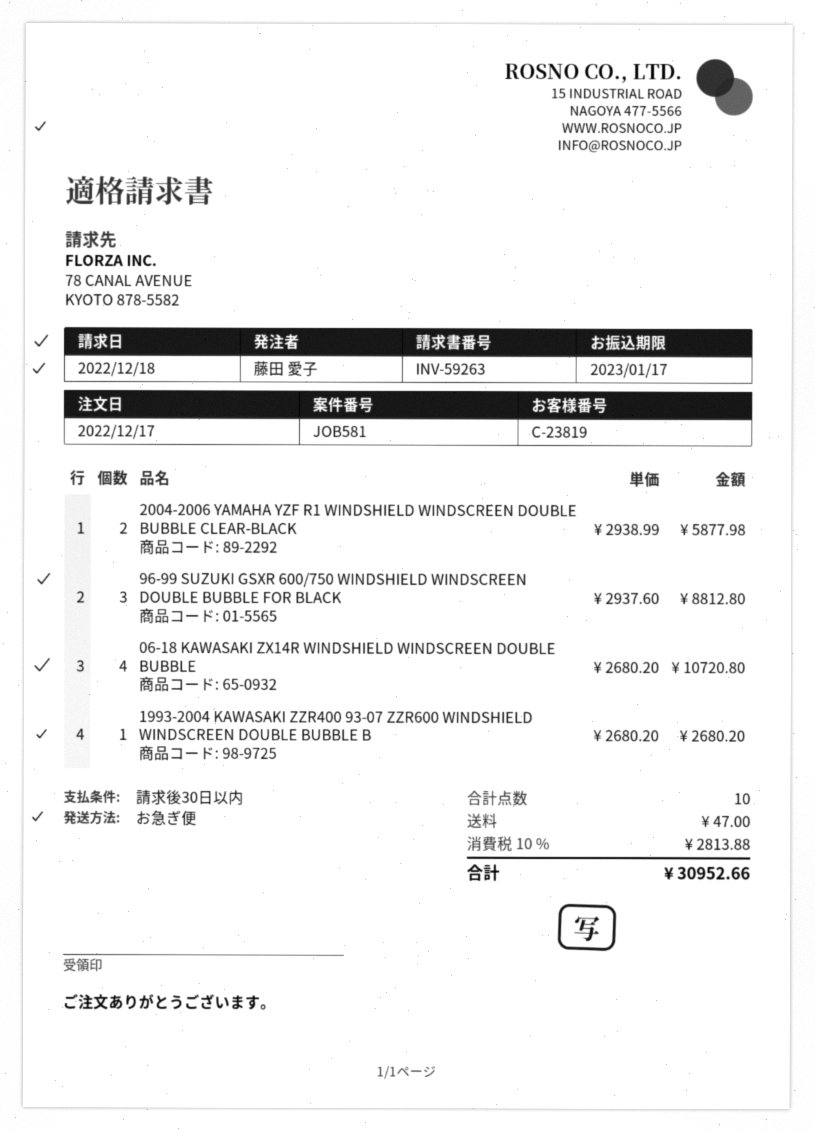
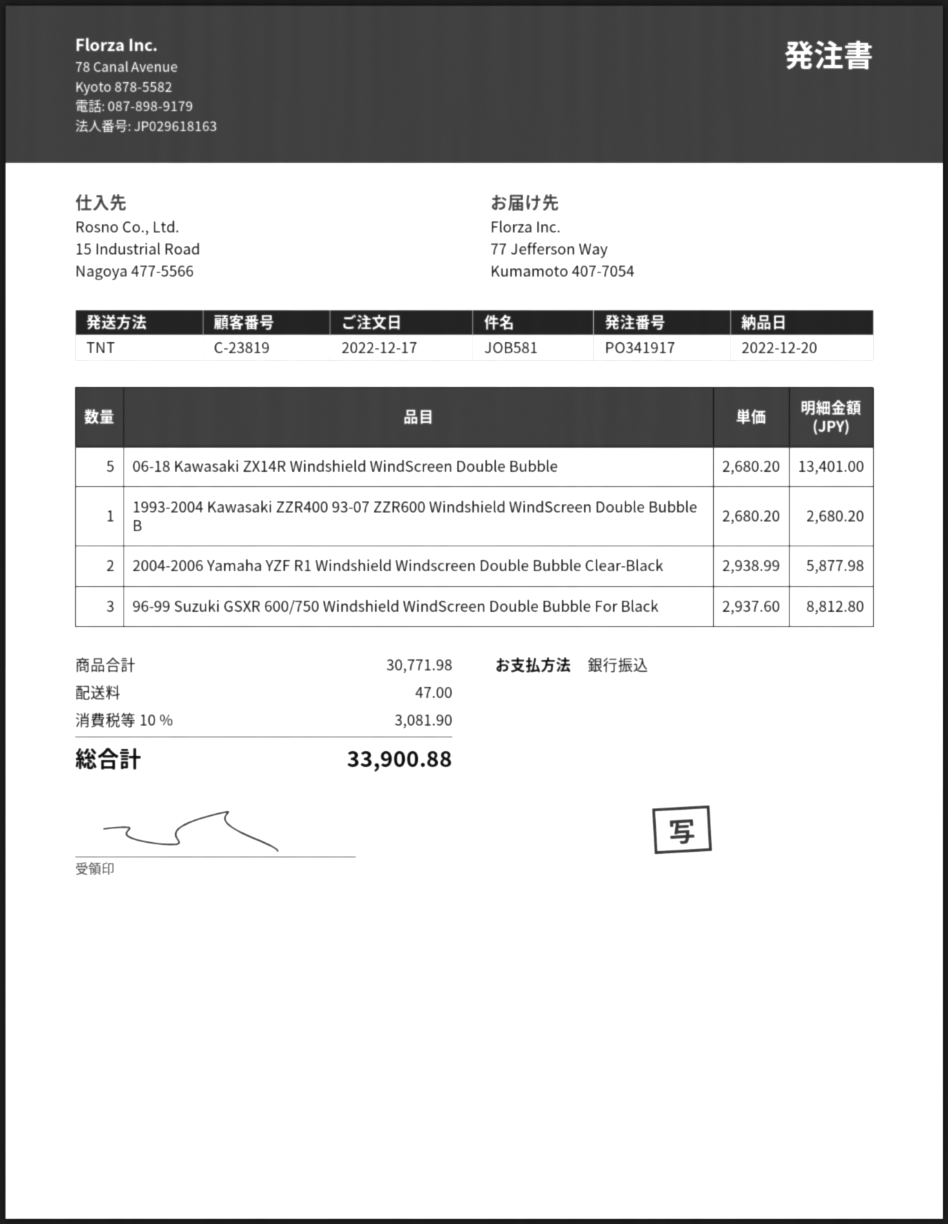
shipping method: express -> TNT
06-18 KAWASAKI ZX14R WINDSHIELD WINDSCREEN DOUBLE BUBBLE: 4 x 2680.20 = 10720.80 -> 5 x 2680.20 = 13401.00
tax: 10% = 2813.88 -> 10% = 3081.90
total: 30952.66 -> 33900.88

